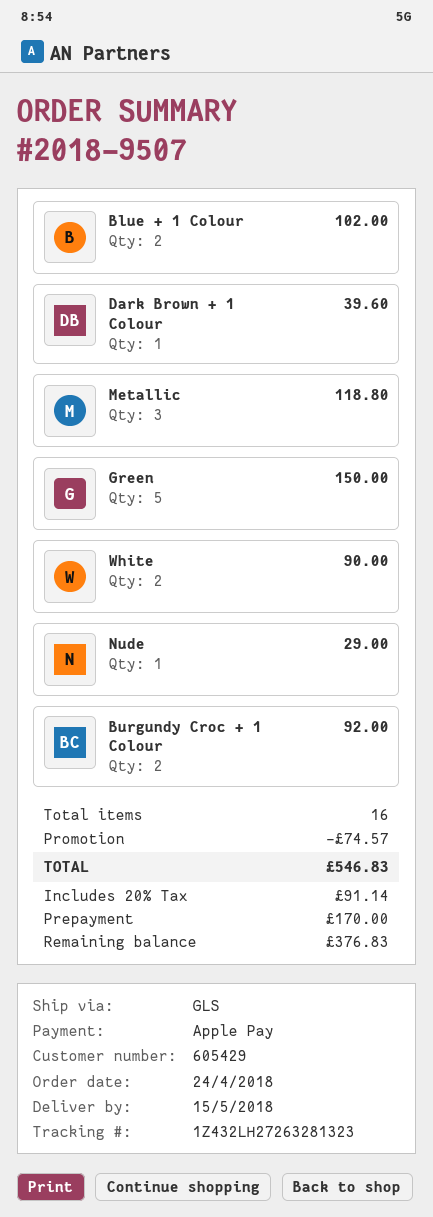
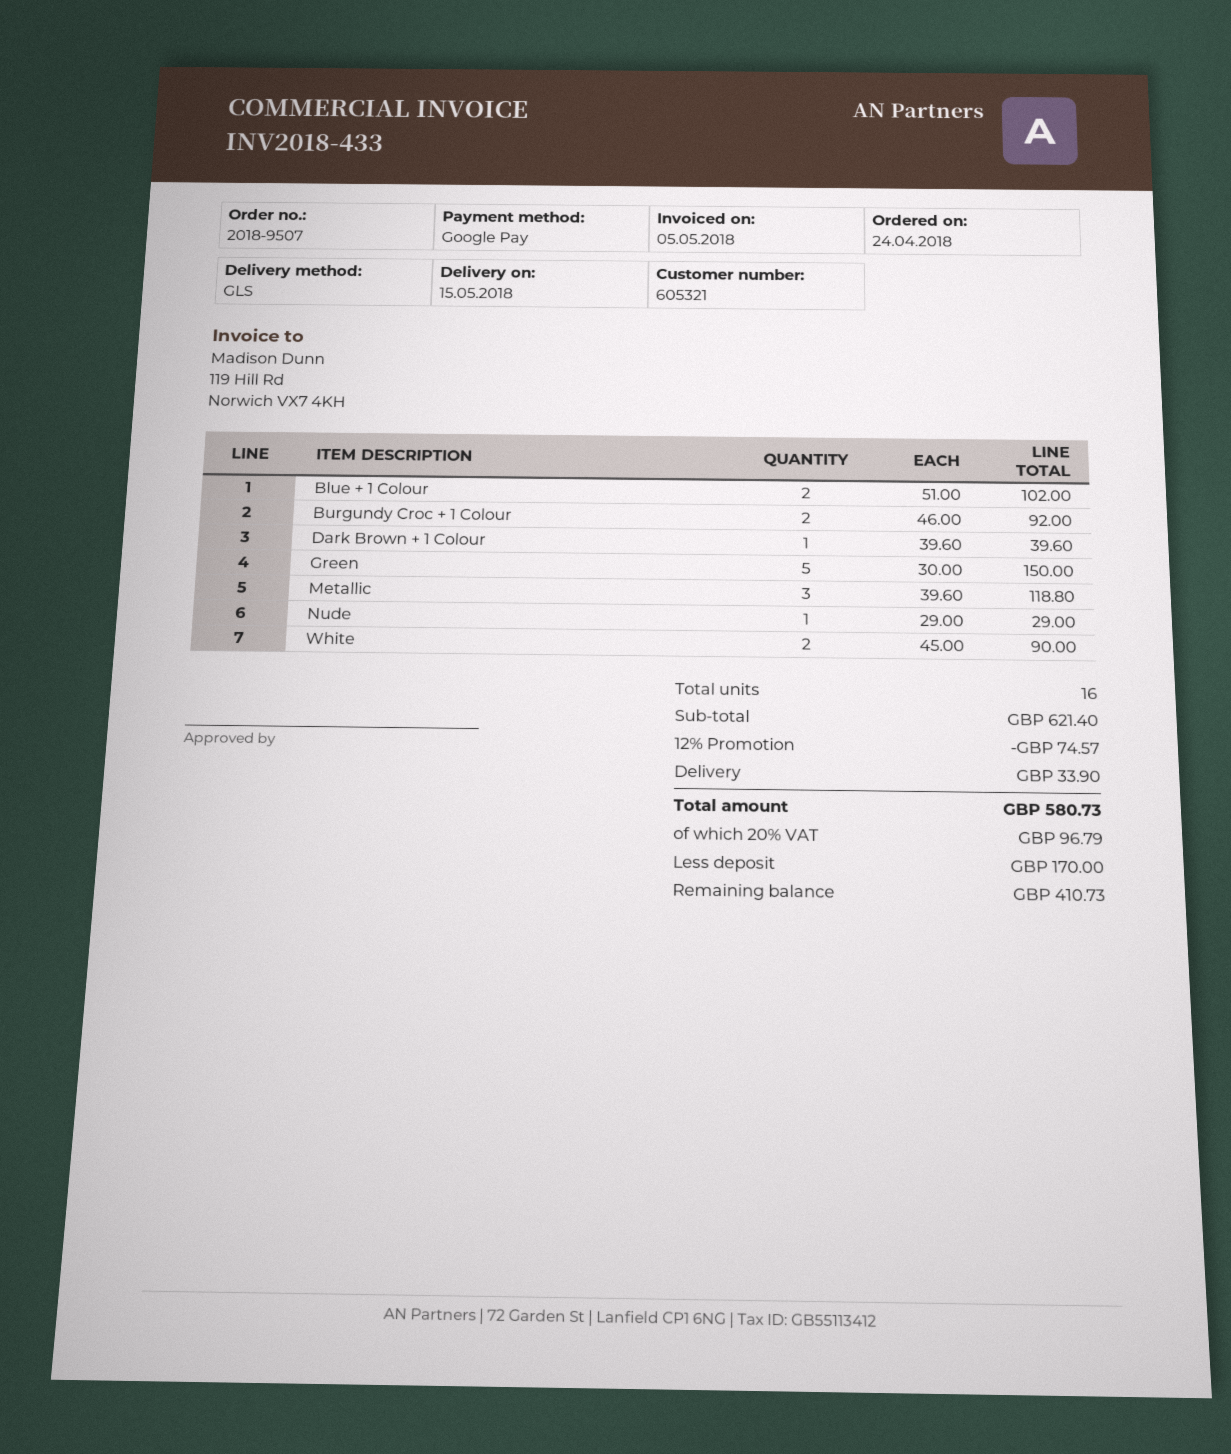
customer number: 605429 -> 605321
payment method: Apple Pay -> Google Pay
shipping: none -> 33.90
tax: 20% = 91.14 -> 20% = 96.79
total: 546.83 -> 580.73
balance: 376.83 -> 410.73

